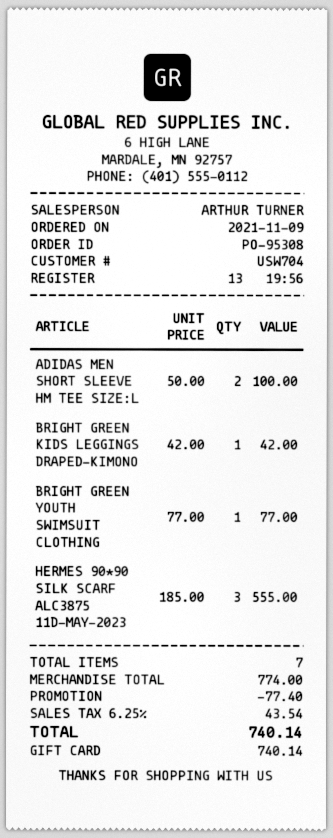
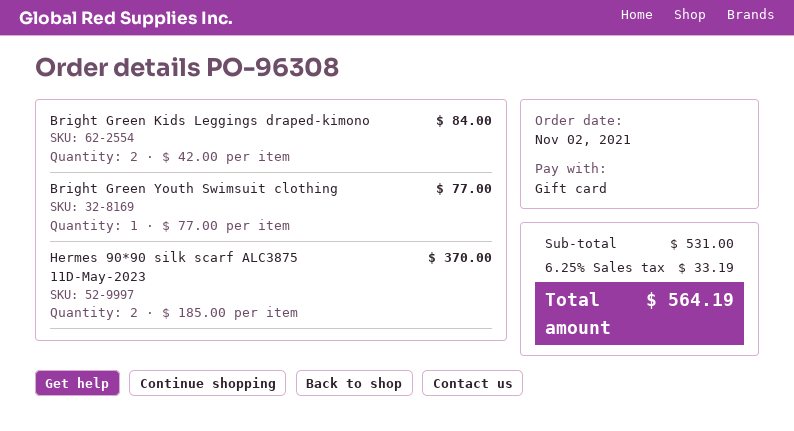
order number: PO-95308 -> PO-96308
order date: 2021-11-09 -> 2021-11-02
ADIDAS MEN SHORT SLEEVE HM TEE SIZE:L: 2 x 50.00 = 100.00 -> none
BRIGHT GREEN KIDS LEGGINGS DRAPED-KIMONO: 1 x 42.00 = 42.00 -> 2 x 42.00 = 84.00
HERMES 90*90 SILK SCARF ALC3875 11D-MAY-2023: 3 x 185.00 = 555.00 -> 2 x 185.00 = 370.00
subtotal: 774.00 -> 531.00
discount: 77.40 -> none
tax: 6.25% = 43.54 -> 6.25% = 33.19
total: 740.14 -> 564.19

